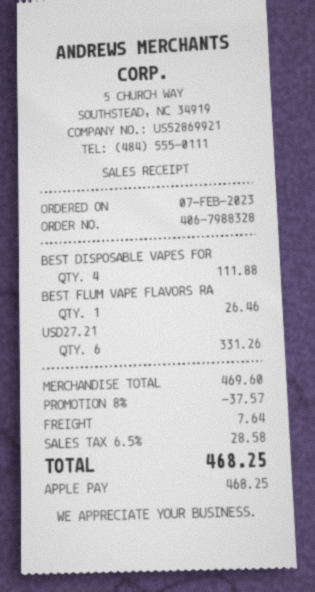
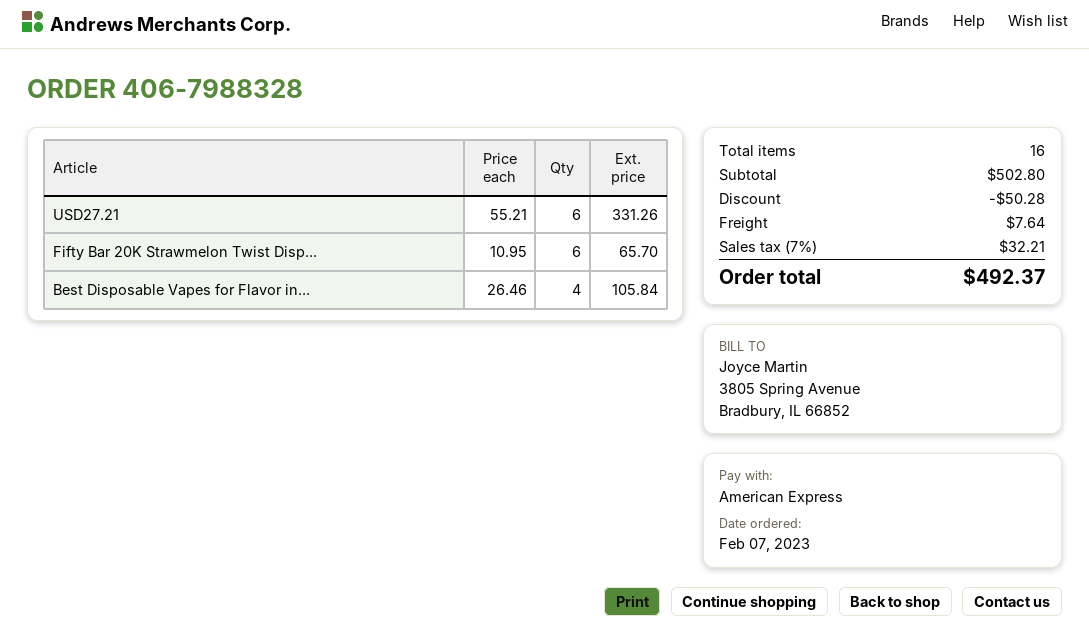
payment method: Apple Pay -> American Express
BEST DISPOSABLE VAPES FOR: 4 for 111.88 -> 4 for 105.84
BEST FLUM VAPE FLAVORS RA: 1 for 26.46 -> none
Fifty Bar 20K Strawmelon Twist Disp...: none -> 6 for 65.70
subtotal: 469.60 -> 502.80
discount: 37.57 -> 50.28
tax: 6.5% = 28.58 -> 7% = 32.21
total: 468.25 -> 492.37

